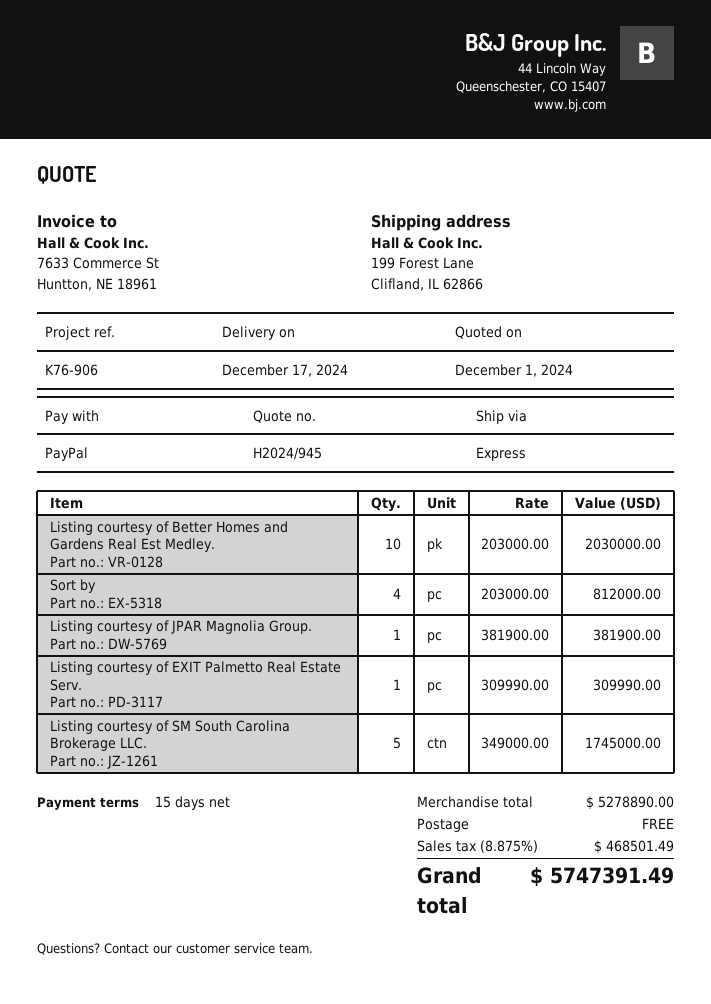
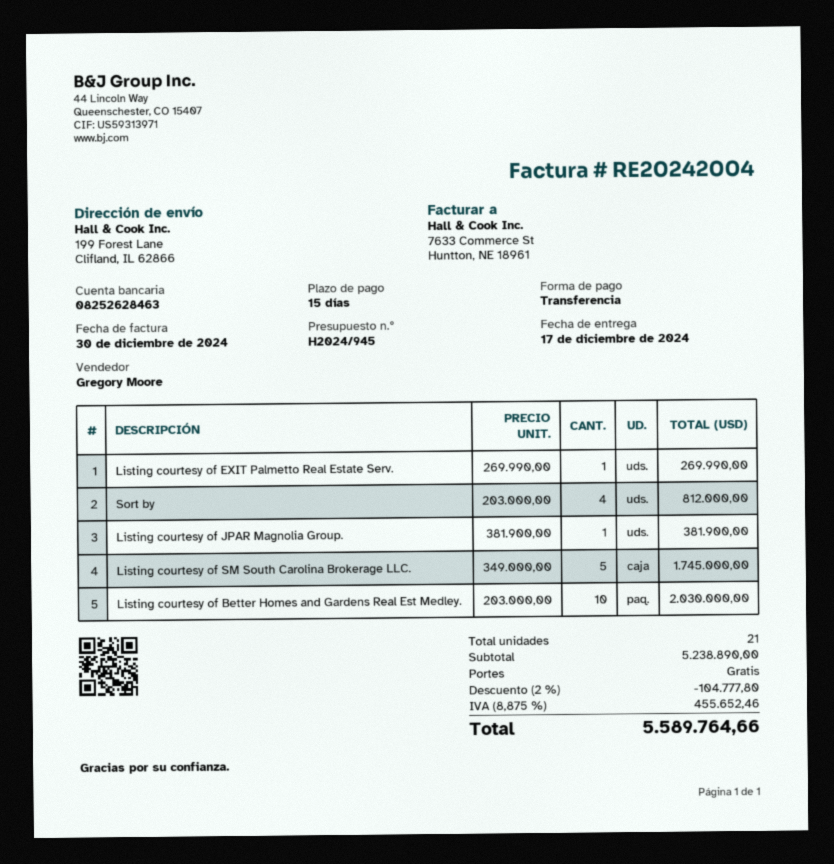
payment method: PayPal -> bank transfer
Listing courtesy of EXIT Palmetto Real Estate Serv.: 1 x 309990.00 = 309990.00 -> 1 x 269990.00 = 269990.00
subtotal: 5278890.00 -> 5238890.00
discount: none -> 2% = 104777.80
tax: 8.875% = 468501.49 -> 8.875% = 455652.46
total: 5747391.49 -> 5589764.66

